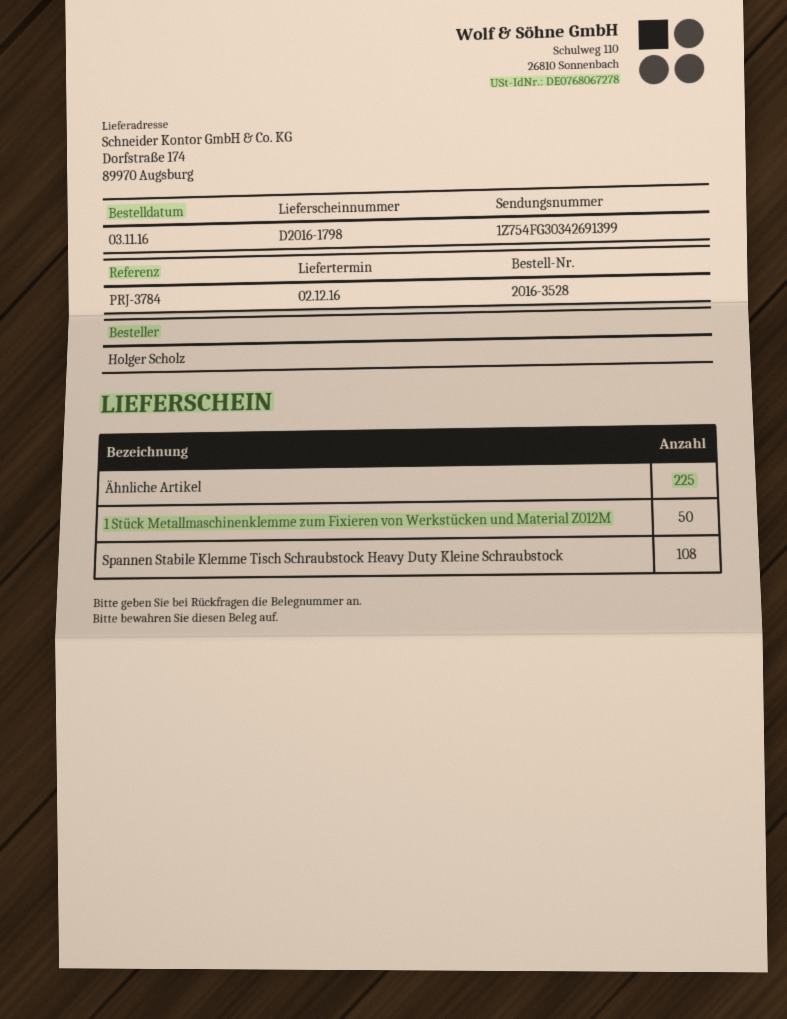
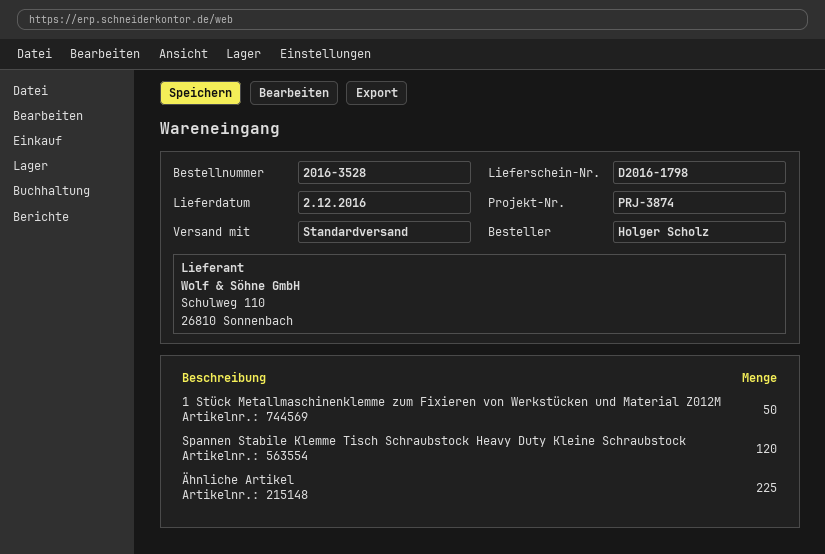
reference: PRJ-3784 -> PRJ-3874
Spannen Stabile Klemme Tisch Schraubstock Heavy Duty Kleine Schraubstock: 108 -> 120

